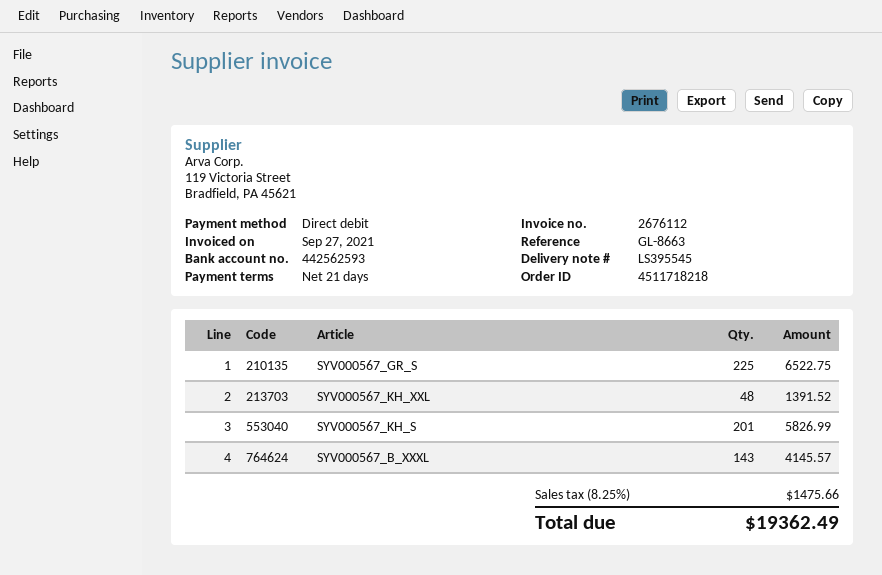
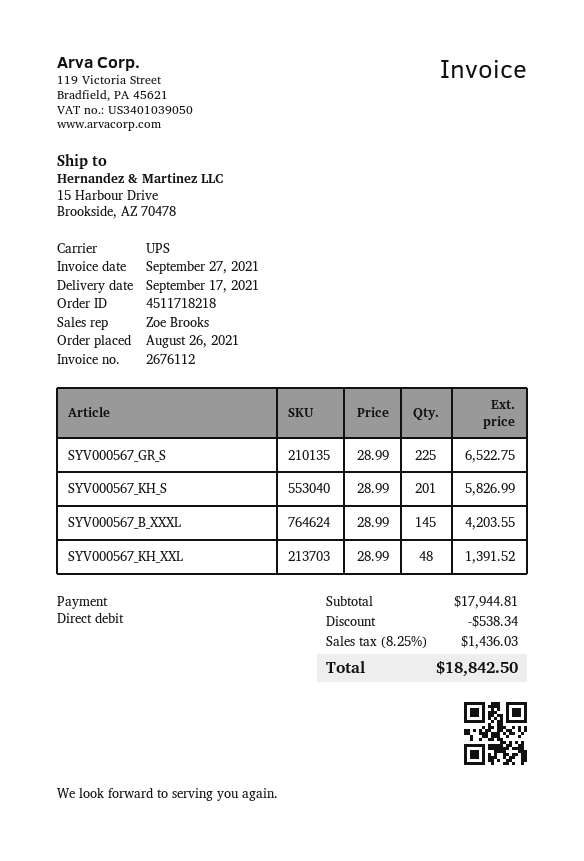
SYV000567_B_XXXL: 143 for 4145.57 -> 145 for 4203.55
discount: none -> 538.34
tax: 8.25% = 1475.66 -> 8.25% = 1436.03
total: 19362.49 -> 18842.50

